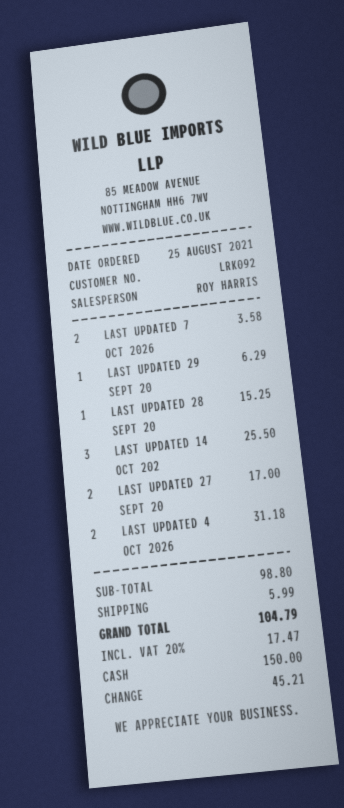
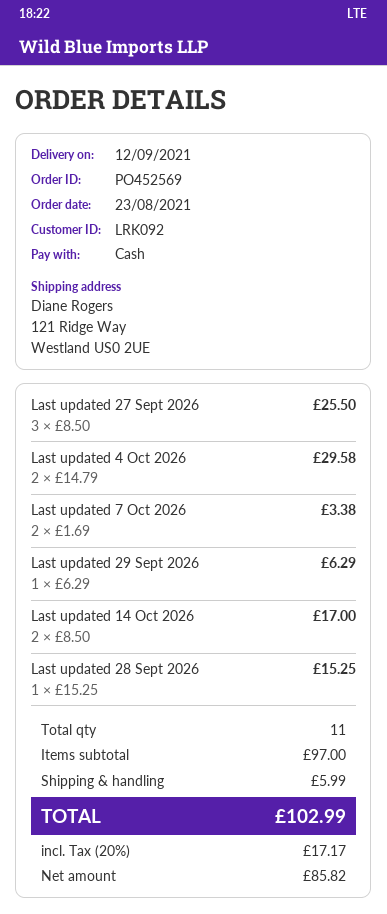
order date: 2021-08-25 -> 2021-08-23
LAST UPDATED 7 OCT 2026: 2 for 3.58 -> 2 for 3.38
LAST UPDATED 14 OCT 202: 3 for 25.50 -> 2 for 17.00
LAST UPDATED 27 SEPT 20: 2 for 17.00 -> 3 for 25.50
LAST UPDATED 4 OCT 2026: 2 for 31.18 -> 2 for 29.58
subtotal: 98.80 -> 97.00
tax: 20% = 17.47 -> 20% = 17.17
total: 104.79 -> 102.99

